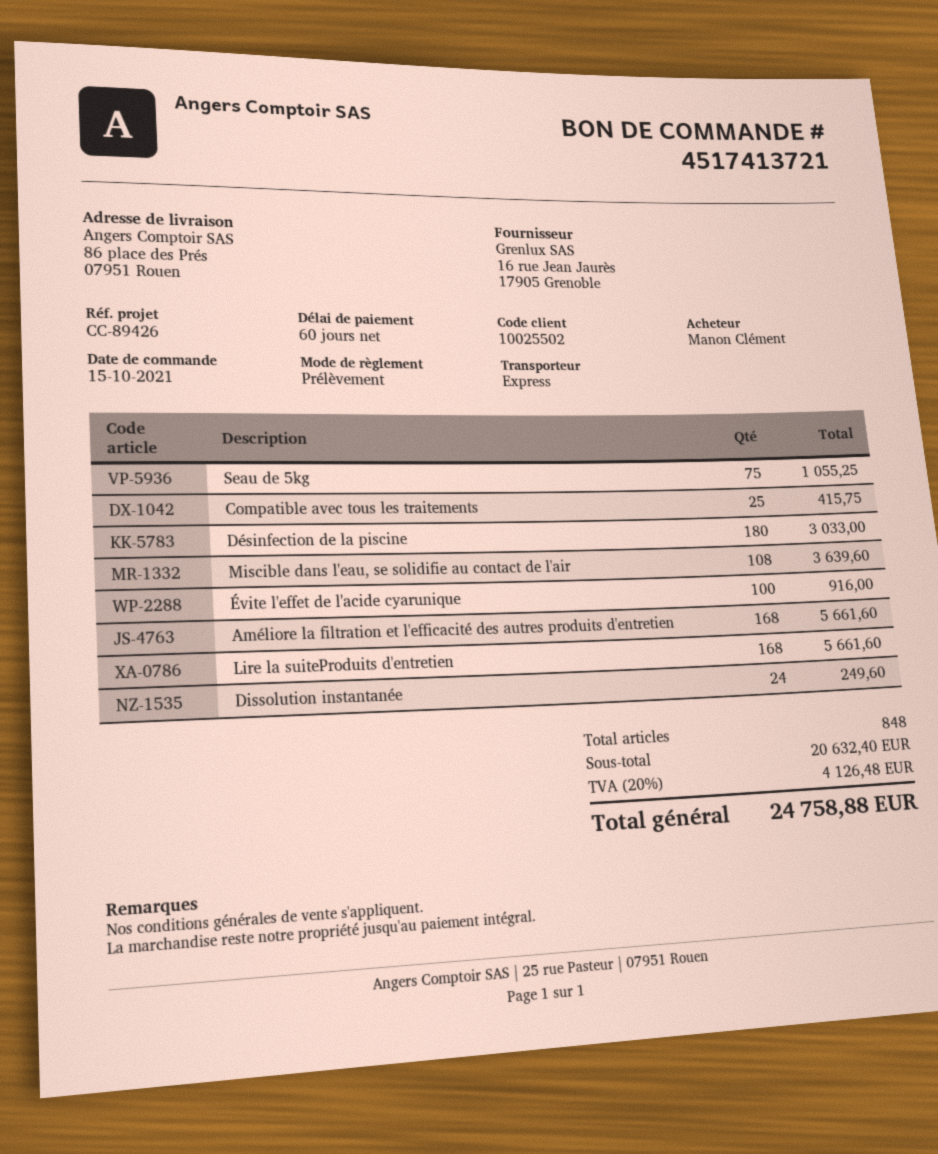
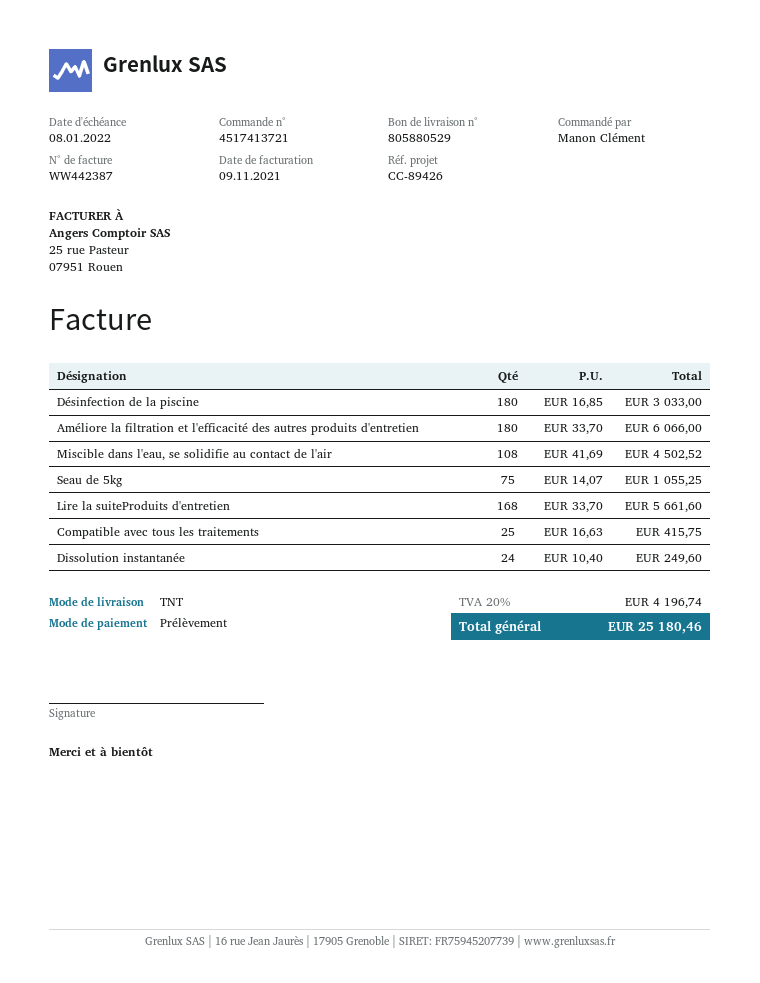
shipping method: express -> TNT
Miscible dans l'eau, se solidifie au contact de l'air: 108 for 3639.60 -> 108 for 4502.52
Évite l'effet de l'acide cyarunique: 100 for 916.00 -> none
Améliore la filtration et l'efficacité des autres produits d'entretien: 168 for 5661.60 -> 180 for 6066.00
tax: 20% = 4126.48 -> 20% = 4196.74
total: 24758.88 -> 25180.46

